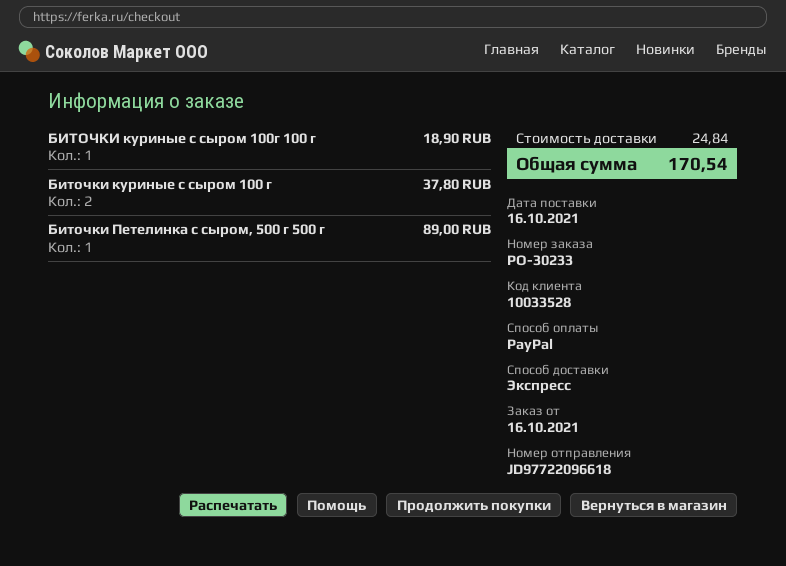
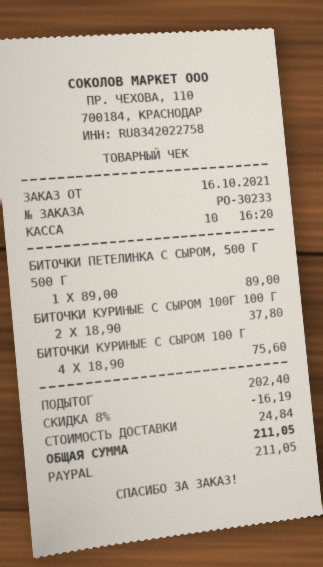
БИТОЧКИ куриные с сыром 100г 100 г: 1 for 18.90 -> 2 for 37.80
Биточки куриные с сыром 100 г: 2 for 37.80 -> 4 for 75.60
discount: none -> 8% = 16.19
total: 170.54 -> 211.05

